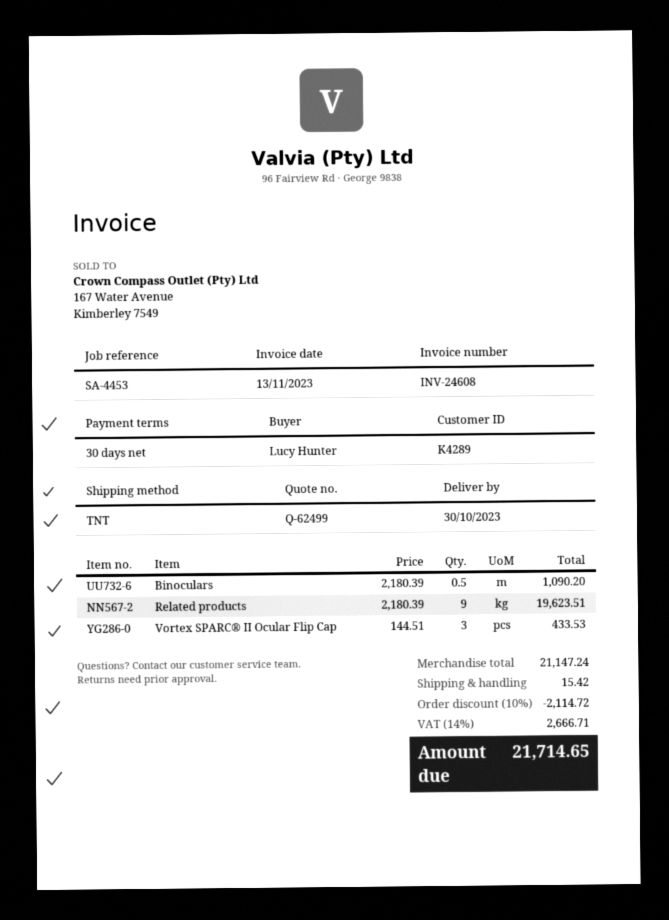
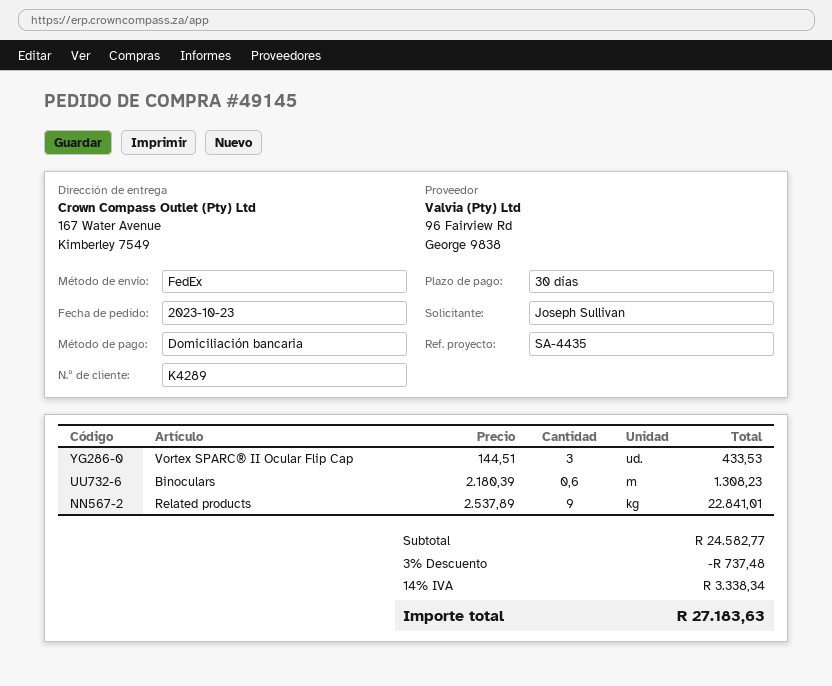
reference: SA-4453 -> SA-4435
ordered by: Lucy Hunter -> Joseph Sullivan
shipping method: TNT -> FedEx
Binoculars: 0.5 x 2180.39 = 1090.20 -> 0.6 x 2180.39 = 1308.23
Related products: 9 x 2180.39 = 19623.51 -> 9 x 2537.89 = 22841.01
subtotal: 21147.24 -> 24582.77
discount: 10% = 2114.72 -> 3% = 737.48
shipping: 15.42 -> none
tax: 14% = 2666.71 -> 14% = 3338.34
total: 21714.65 -> 27183.63

